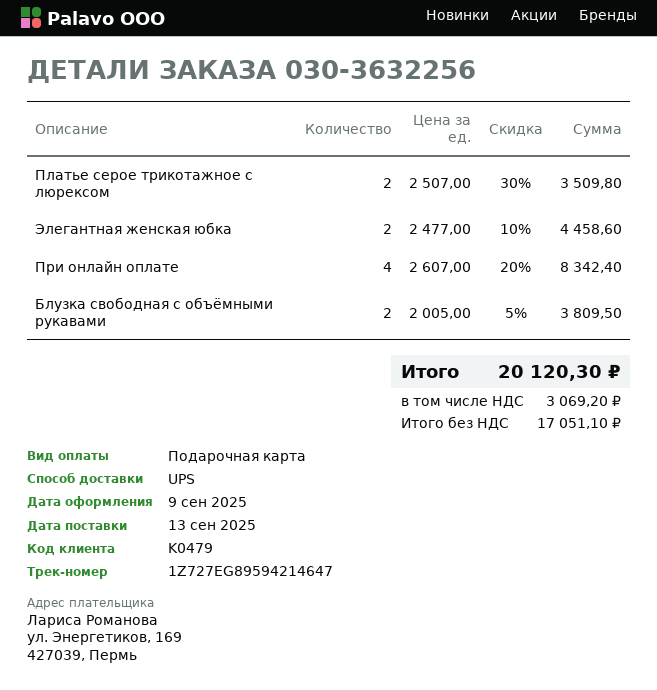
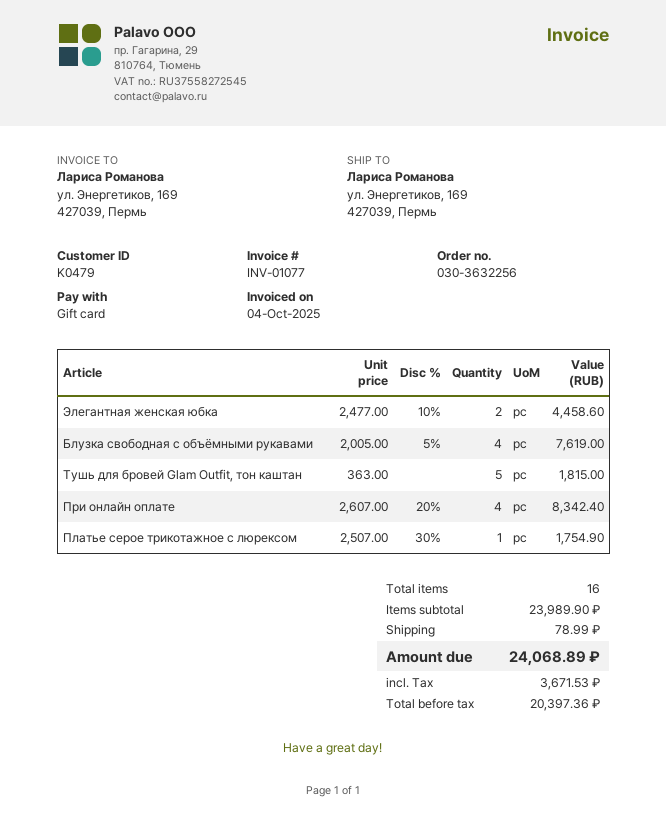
Платье серое трикотажное с люрексом: 2 x 2507.00 - 30% = 3509.80 -> 1 x 2507.00 - 30% = 1754.90
Блузка свободная с объёмными рукавами: 2 x 2005.00 - 5% = 3809.50 -> 4 x 2005.00 - 5% = 7619.00
Тушь для бровей Glam Outfit, тон каштан: none -> 5 x 363.00 = 1815.00
shipping: none -> 78.99
net: 17051.10 -> 20397.36
tax: 3069.20 -> 3671.53
total: 20120.30 -> 24068.89

